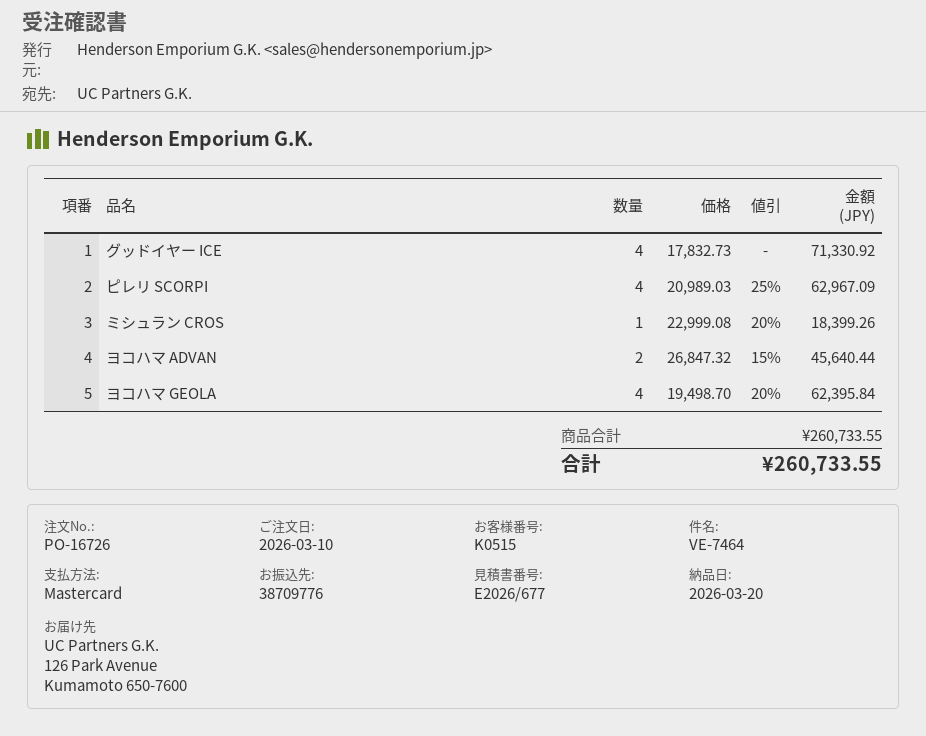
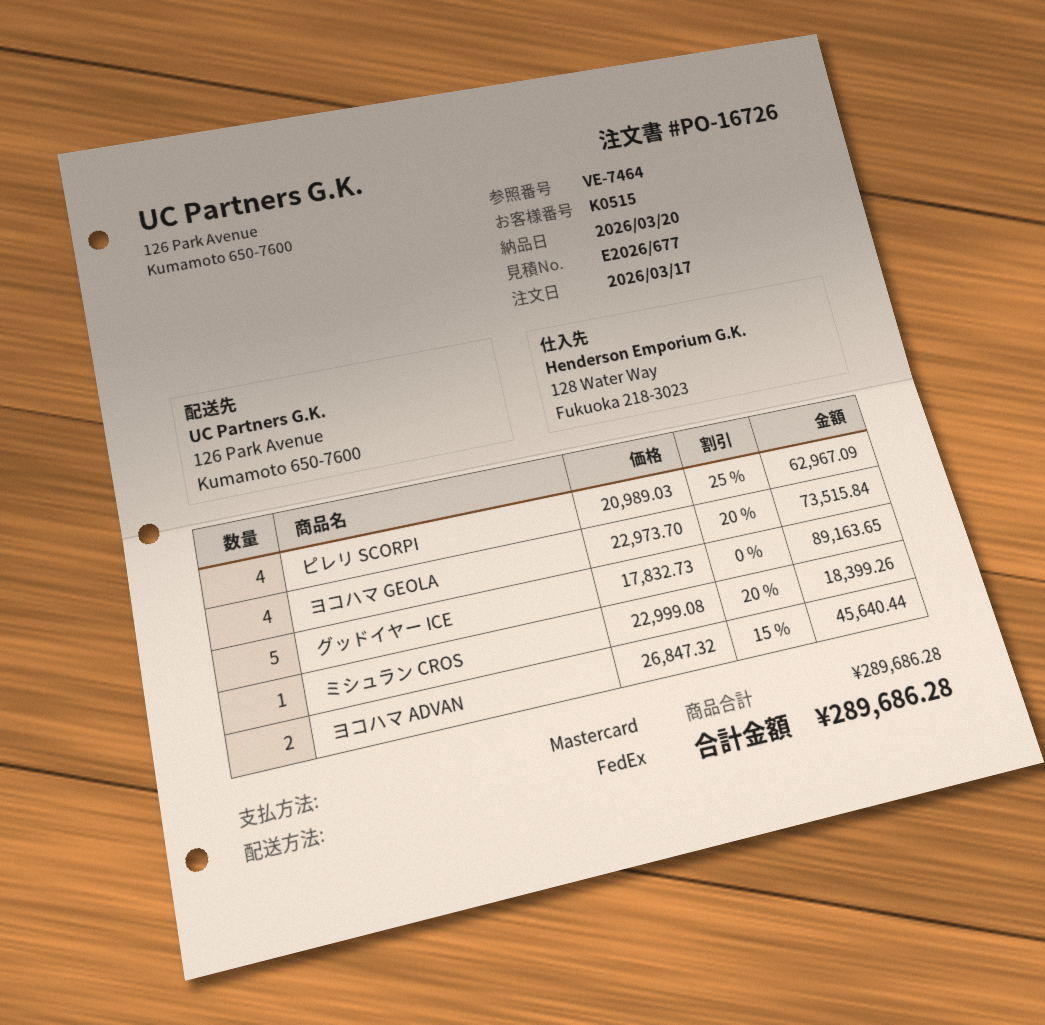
order date: 2026-03-10 -> 2026-03-17
グッドイヤー ICE: 4 x 17832.73 = 71330.92 -> 5 x 17832.73 = 89163.65
ヨコハマ GEOLA: 4 x 19498.70 - 20% = 62395.84 -> 4 x 22973.70 - 20% = 73515.84
subtotal: 260733.55 -> 289686.28
total: 260733.55 -> 289686.28

